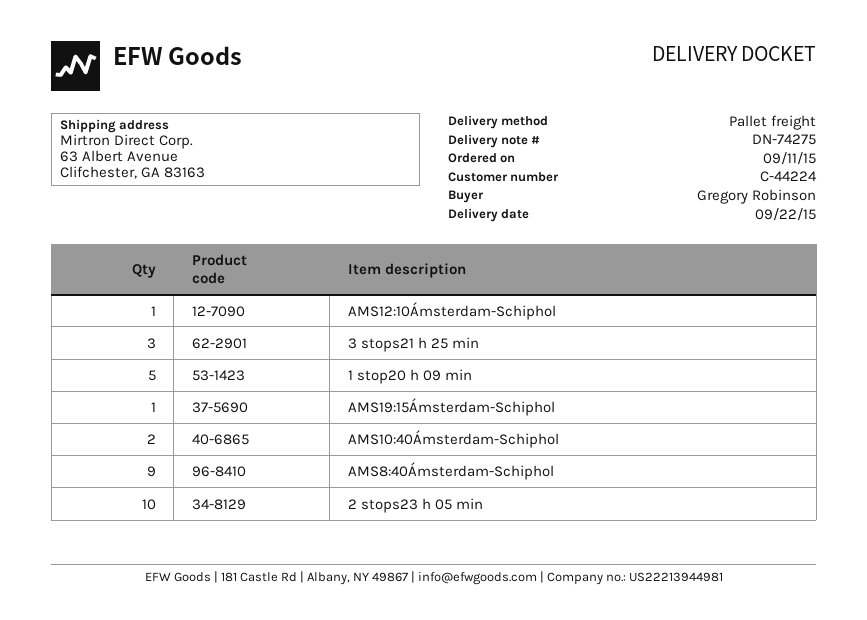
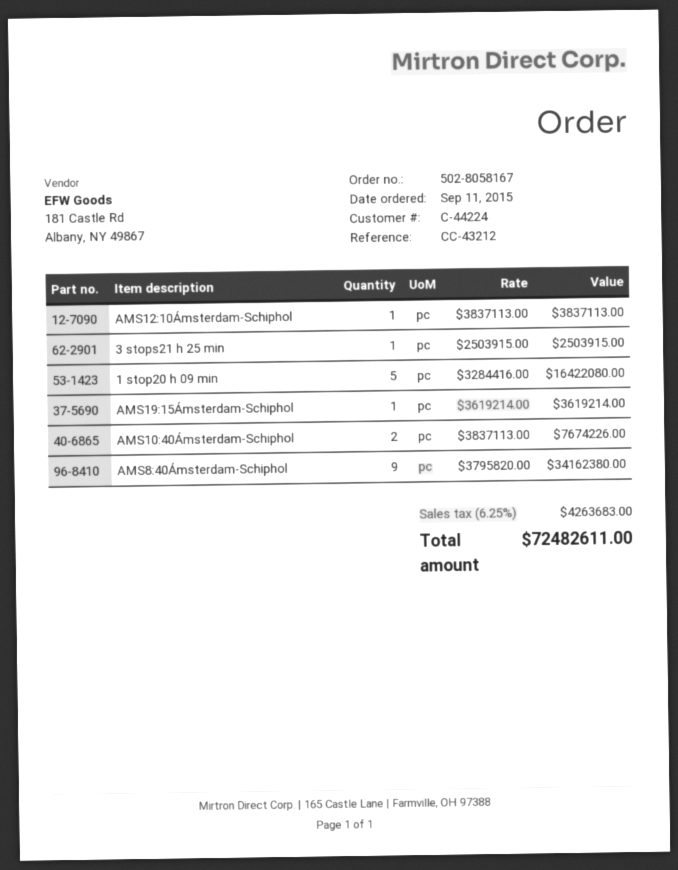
3 stops21 h 25 min: 3 -> 1
2 stops23 h 05 min: 10 -> none

